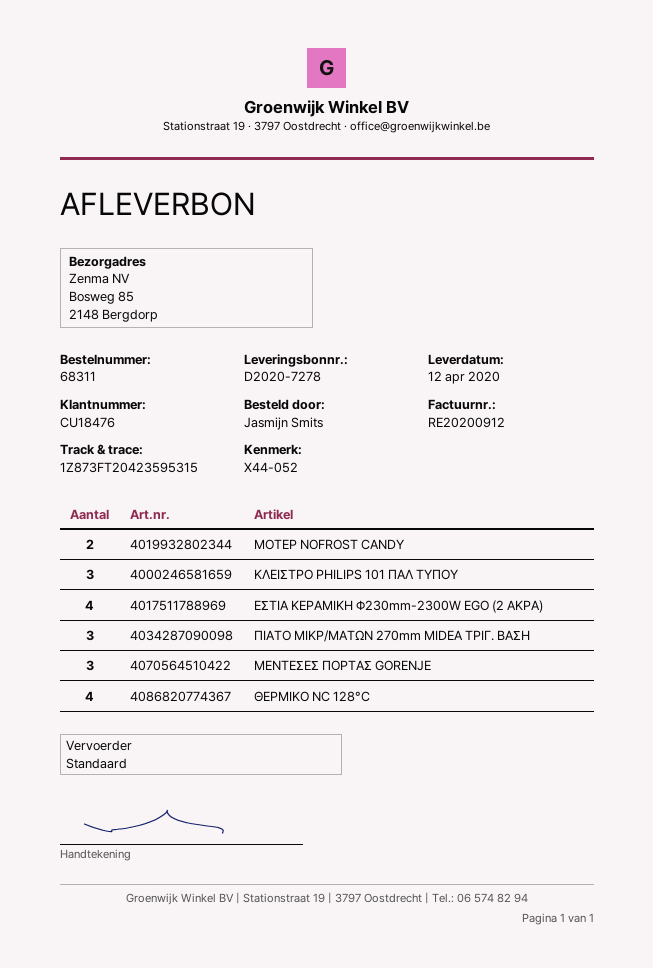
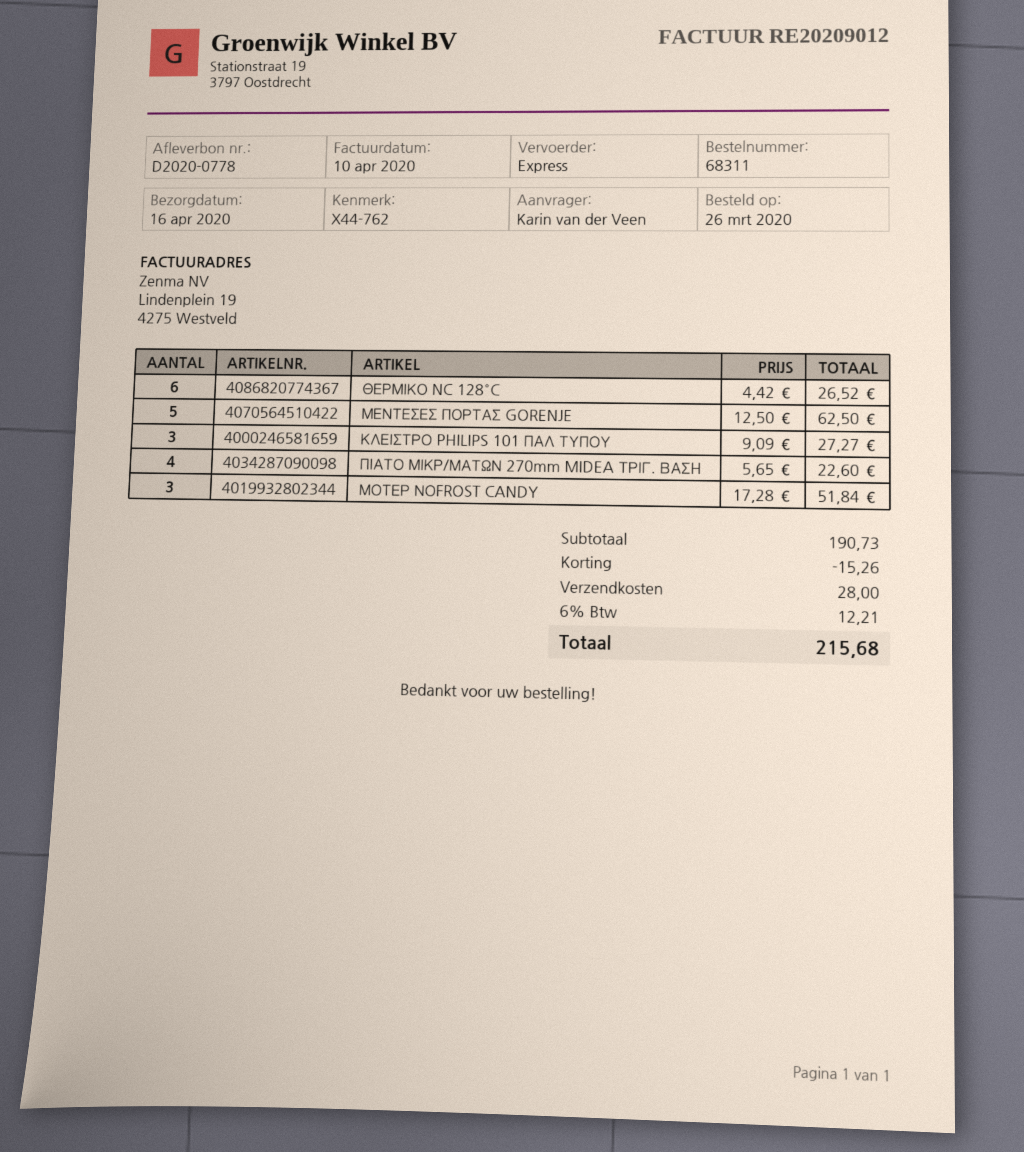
delivery note number: D2020-7278 -> D2020-0778
delivery date: 2020-04-12 -> 2020-04-16
invoice number: RE20200912 -> RE20209012
reference: X44-052 -> X44-762
ordered by: Jasmijn Smits -> Karin van der Veen
shipping method: standard -> express
ΜΟΤΕΡ ΝΟFROST CANDY: 2 -> 3
ΕΣΤΙΑ ΚΕΡΑΜΙΚΗ Φ230mm-2300W EGO (2 ΑΚΡΑ): 4 -> none
ΠΙΑΤΟ ΜΙΚΡ/ΜΑΤΩΝ 270mm MIDEA ΤΡΙΓ. ΒΑΣH: 3 -> 4
ΜΕΝΤΕΣΕΣ ΠΟΡΤΑΣ GORENJE: 3 -> 5
ΘΕΡΜΙΚΟ NC 128°C: 4 -> 6

